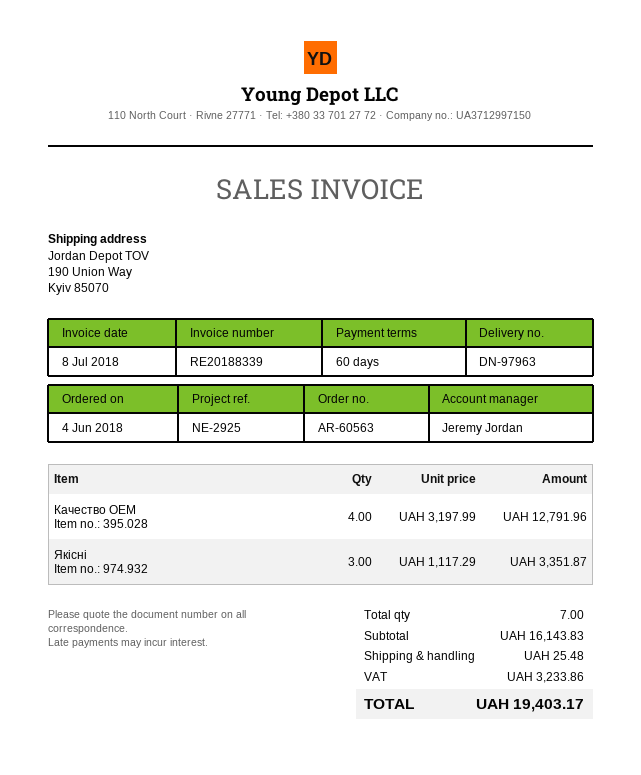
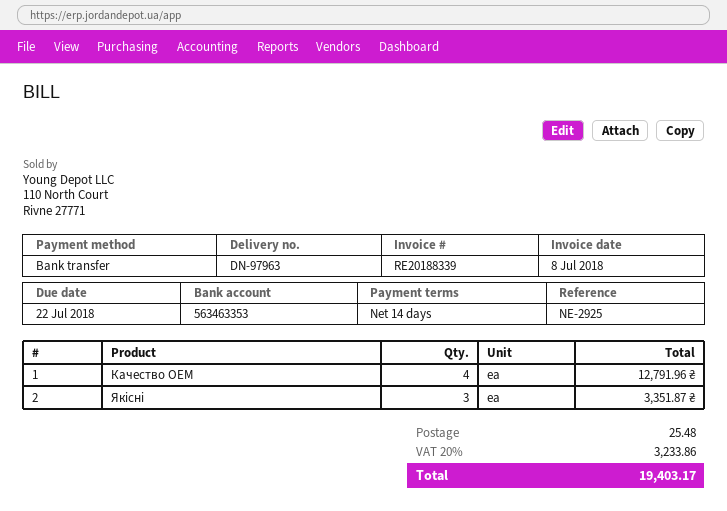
payment terms: 60 days -> 14 days

